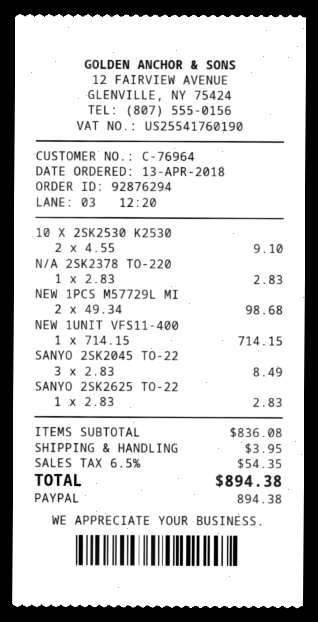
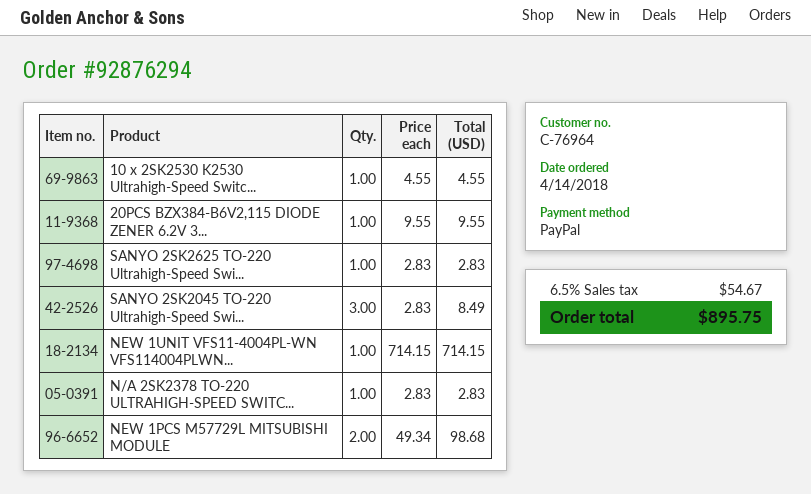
order date: 2018-04-13 -> 2018-04-14
10 X 2SK2530 K2530: 2 x 4.55 = 9.10 -> 1 x 4.55 = 4.55
20PCS BZX384-B6V2,115 DIODE ZENER 6.2V 3...: none -> 1 x 9.55 = 9.55
shipping: 3.95 -> none
tax: 6.5% = 54.35 -> 6.5% = 54.67
total: 894.38 -> 895.75

